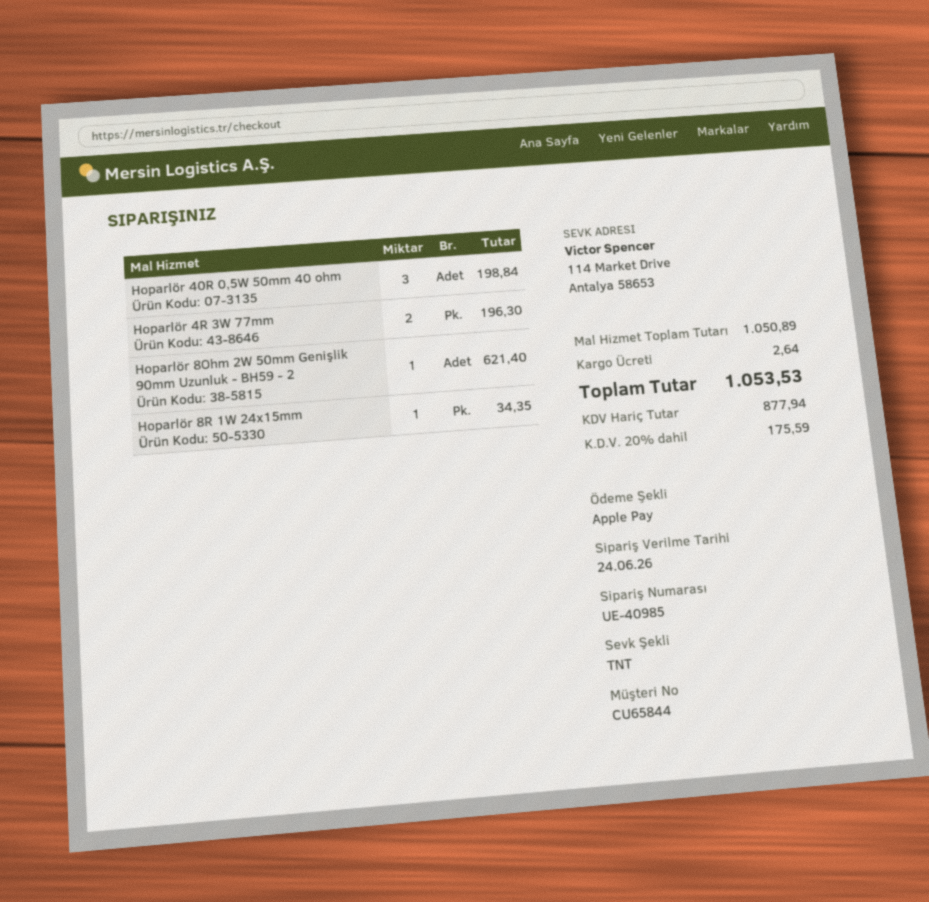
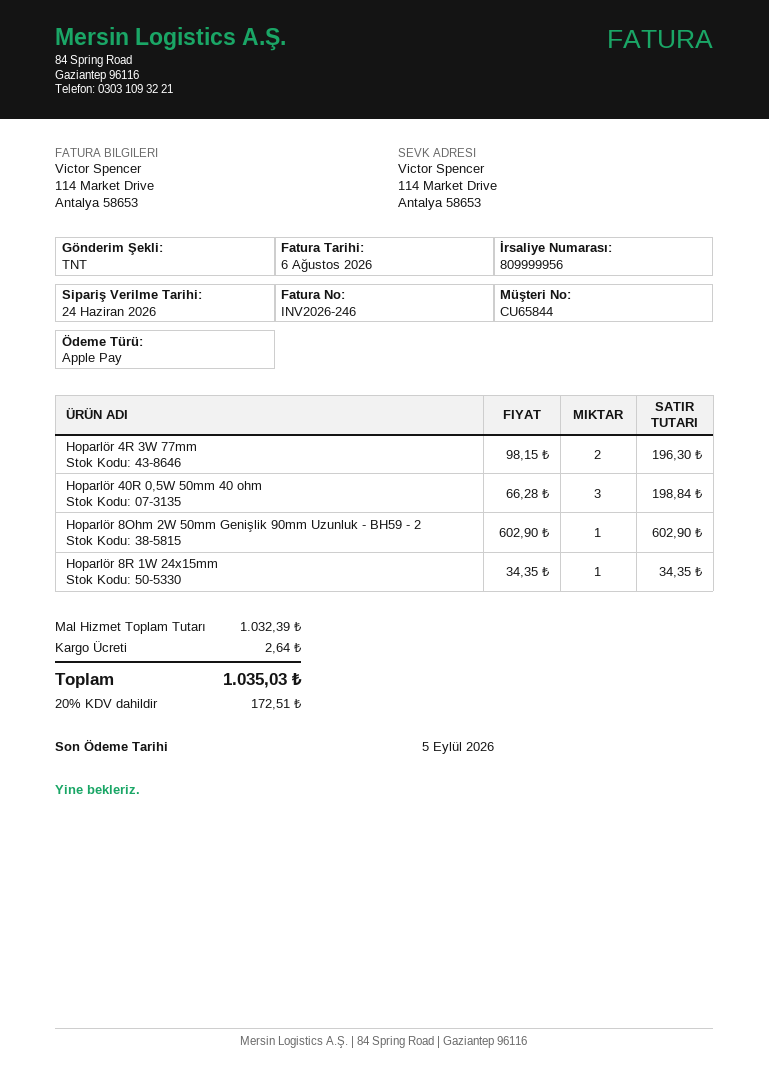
Hoparlör 8Ohm 2W 50mm Genişlik 90mm Uzunluk - BH59 - 2: 1 for 621.40 -> 1 for 602.90
subtotal: 1050.89 -> 1032.39
tax: 20% = 175.59 -> 20% = 172.51
total: 1053.53 -> 1035.03

